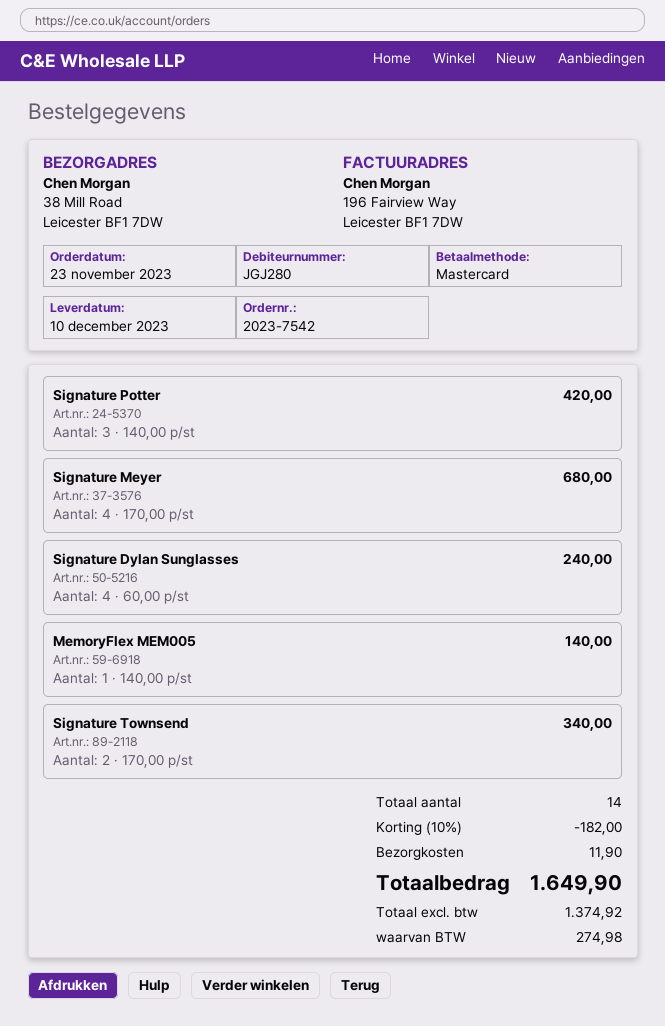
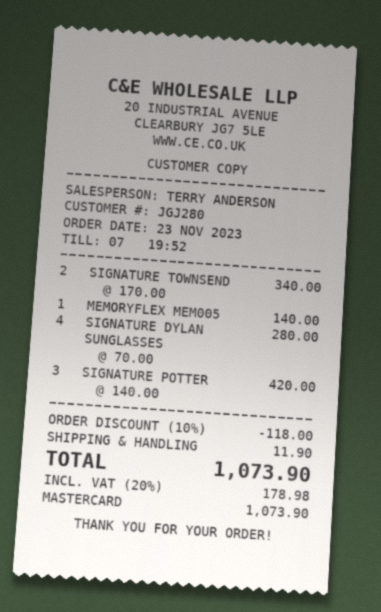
Signature Meyer: 4 x 170.00 = 680.00 -> none
Signature Dylan Sunglasses: 4 x 60.00 = 240.00 -> 4 x 70.00 = 280.00
discount: 10% = 182.00 -> 10% = 118.00
tax: 274.98 -> 178.98
total: 1649.90 -> 1073.90

